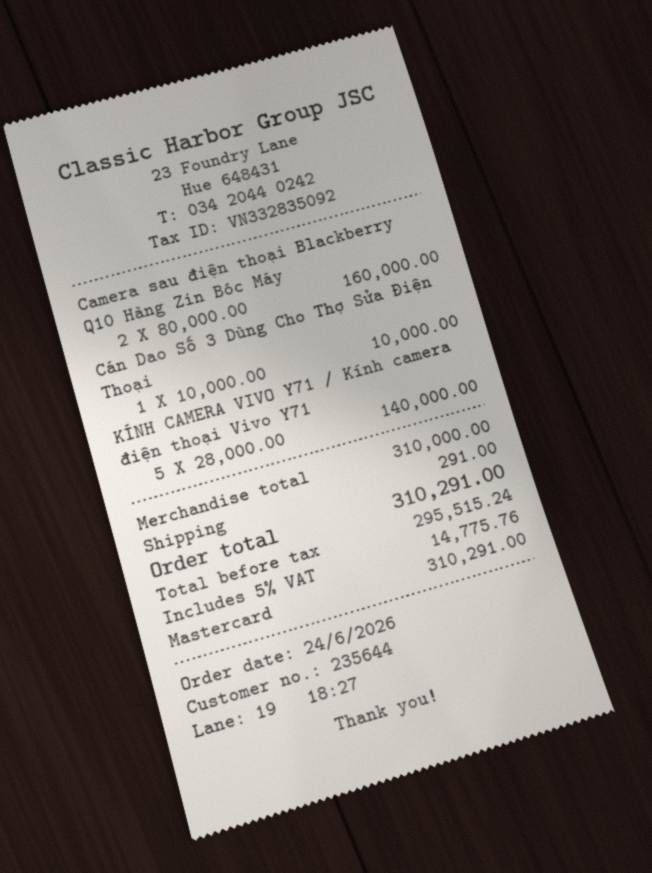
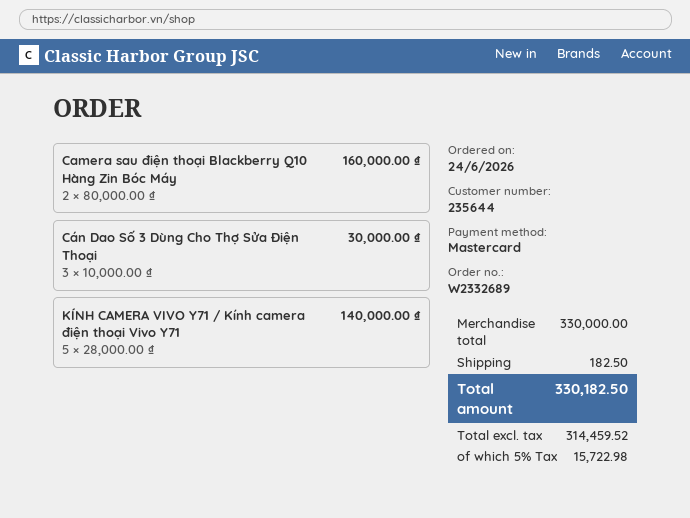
Cán Dao Số 3 Dùng Cho Thợ Sửa Điện Thoại: 1 x 10000.00 = 10000.00 -> 3 x 10000.00 = 30000.00
subtotal: 310000.00 -> 330000.00
shipping: 291.00 -> 182.50
net: 295515.24 -> 314459.52
tax: 5% = 14775.76 -> 5% = 15722.98
total: 310291.00 -> 330182.50

